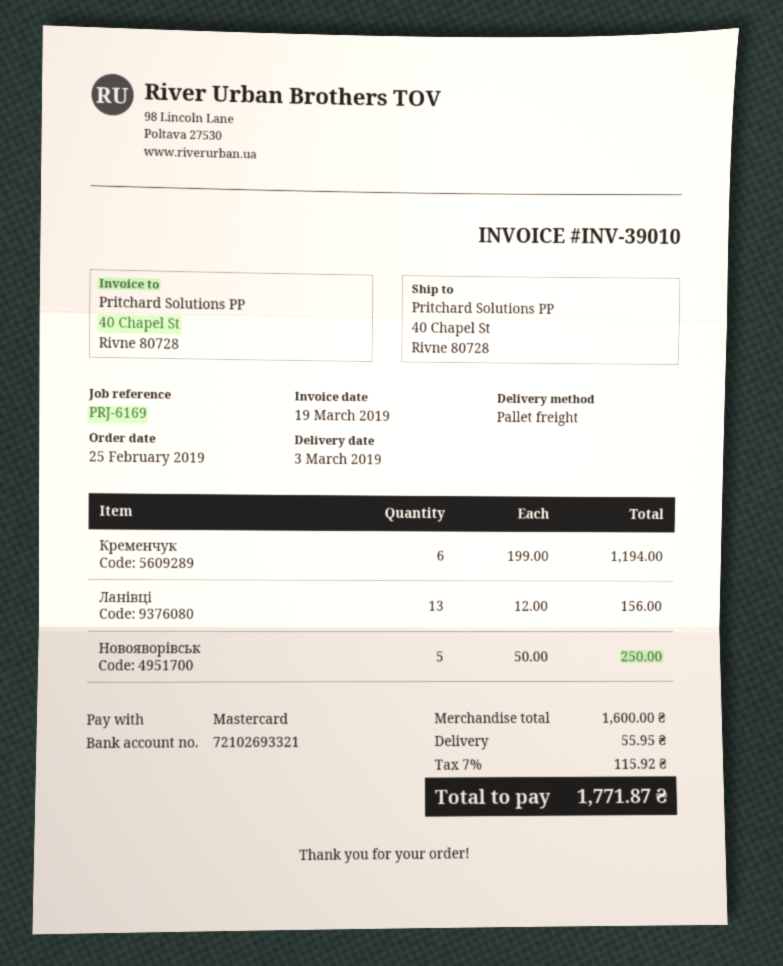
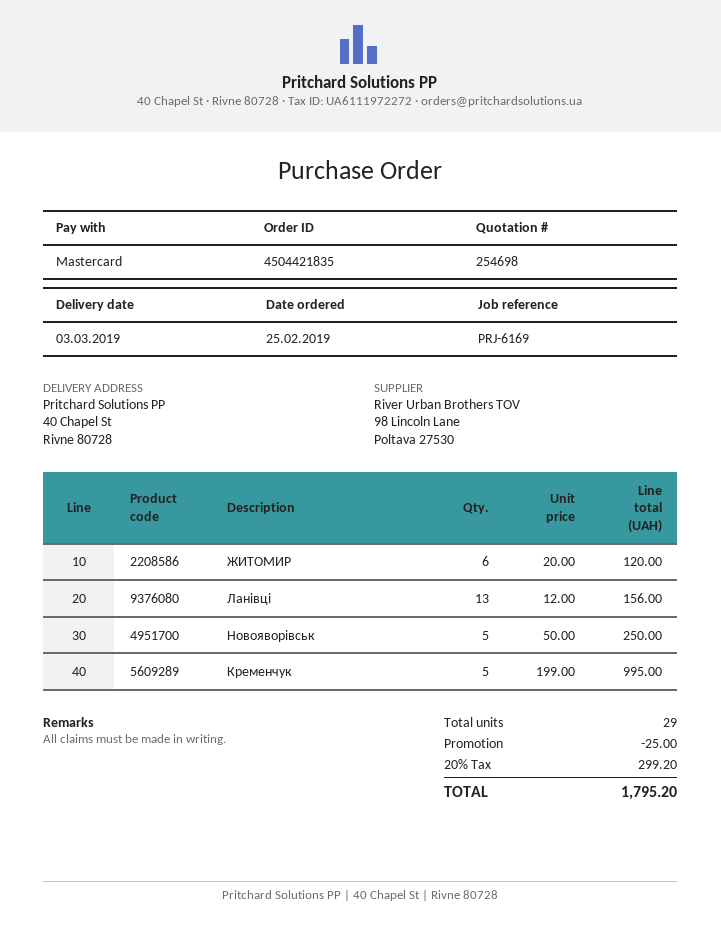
Кременчук: 6 x 199.00 = 1194.00 -> 5 x 199.00 = 995.00
ЖИТОМИР: none -> 6 x 20.00 = 120.00
discount: none -> 25.00
shipping: 55.95 -> none
tax: 7% = 115.92 -> 20% = 299.20
total: 1771.87 -> 1795.20

